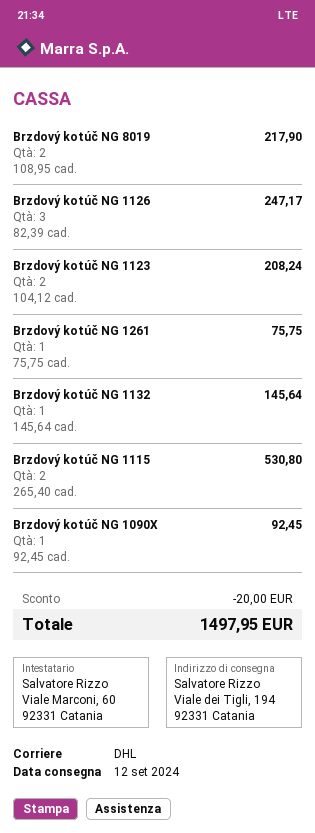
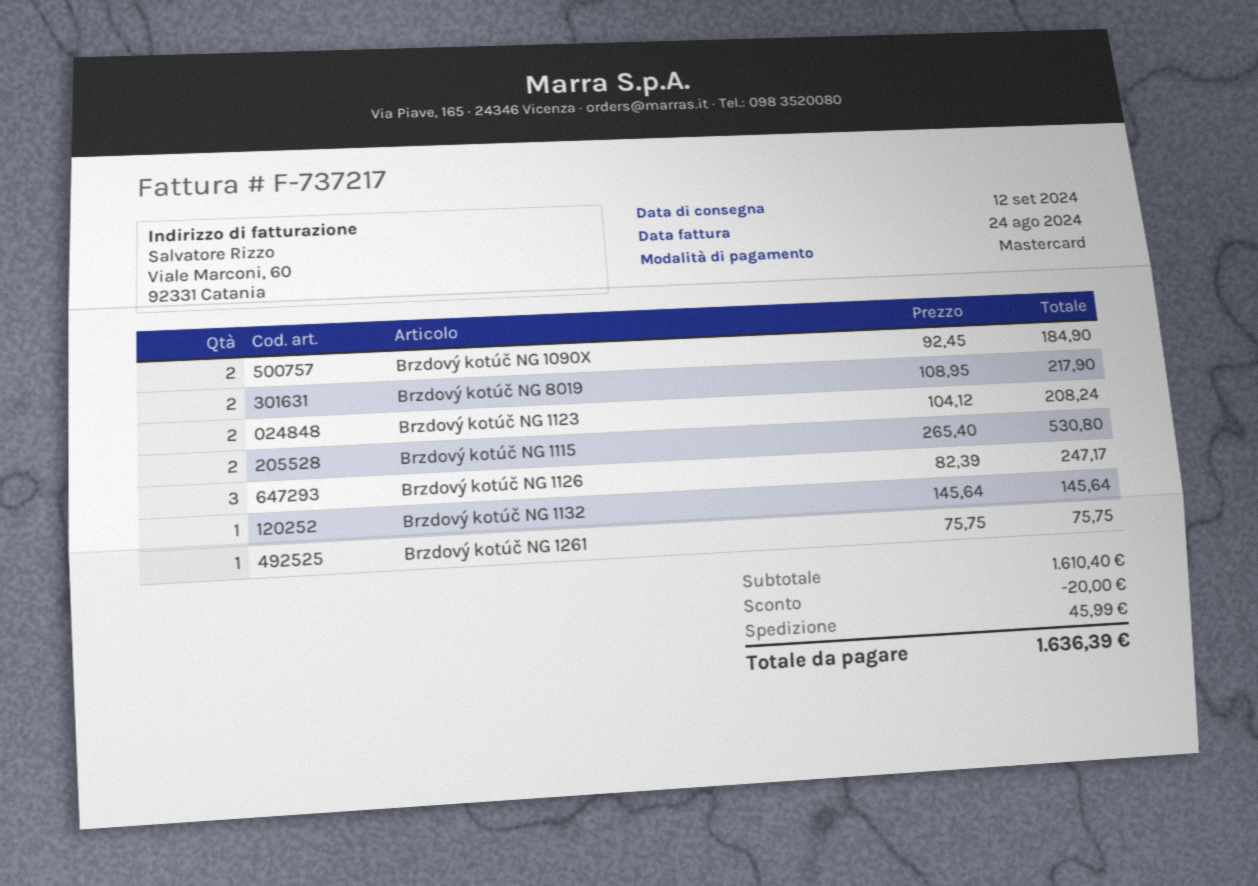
Brzdový kotúč NG 1090X: 1 x 92.45 = 92.45 -> 2 x 92.45 = 184.90
shipping: none -> 45.99
total: 1497.95 -> 1636.39

